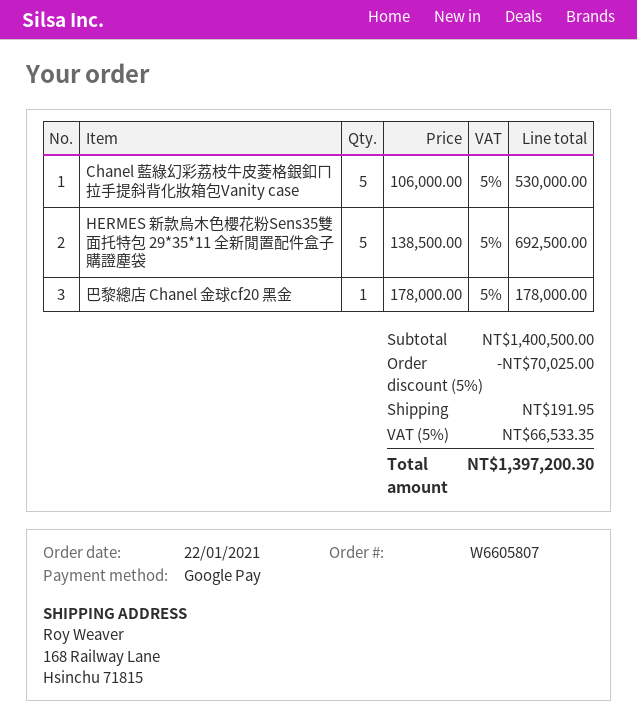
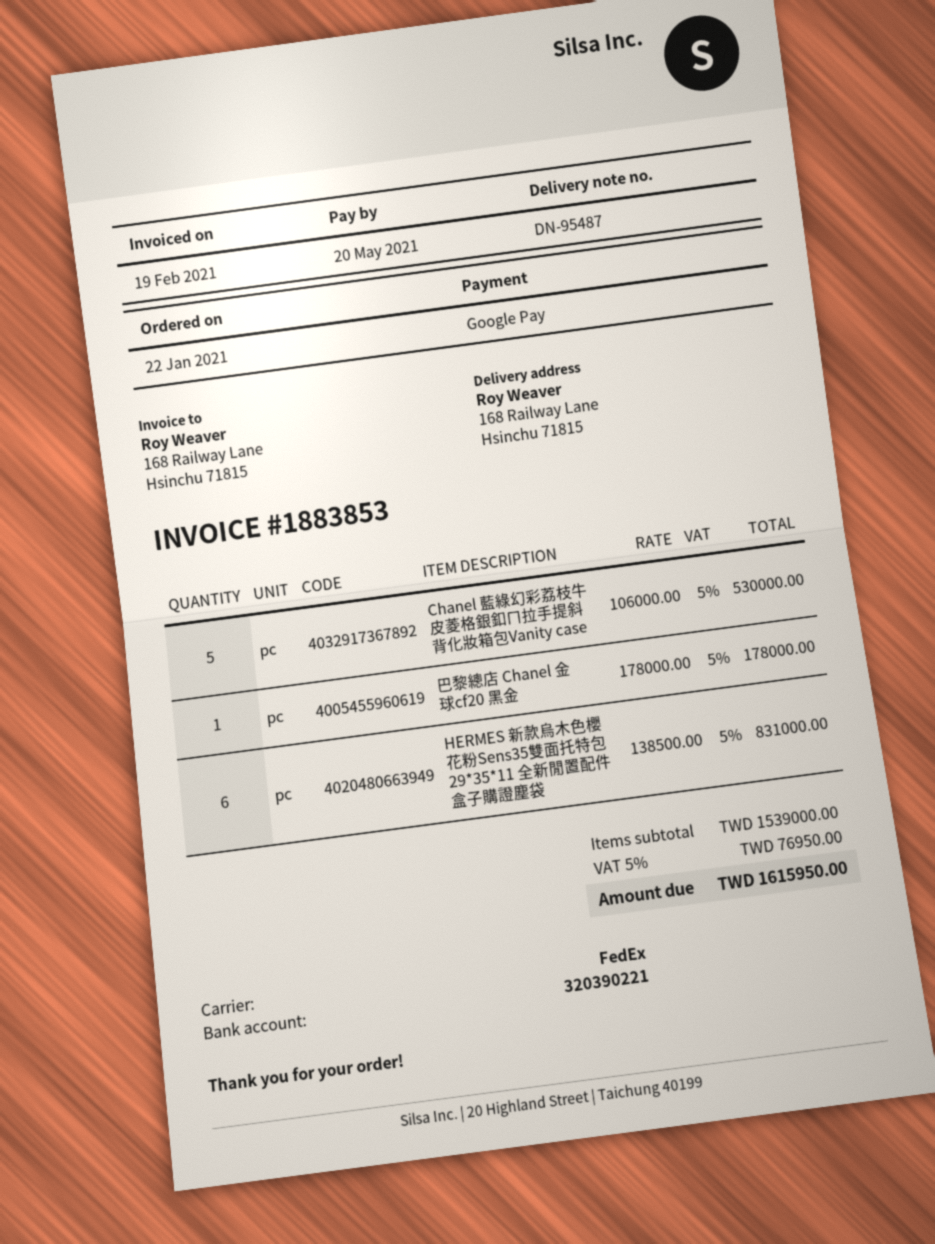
HERMES 新款烏木色櫻花粉Sens35雙面托特包 29*35*11 全新閒置配件盒子購證塵袋: 5 x 138500.00 = 692500.00 -> 6 x 138500.00 = 831000.00
subtotal: 1400500.00 -> 1539000.00
discount: 5% = 70025.00 -> none
shipping: 191.95 -> none
tax: 5% = 66533.35 -> 5% = 76950.00
total: 1397200.30 -> 1615950.00

